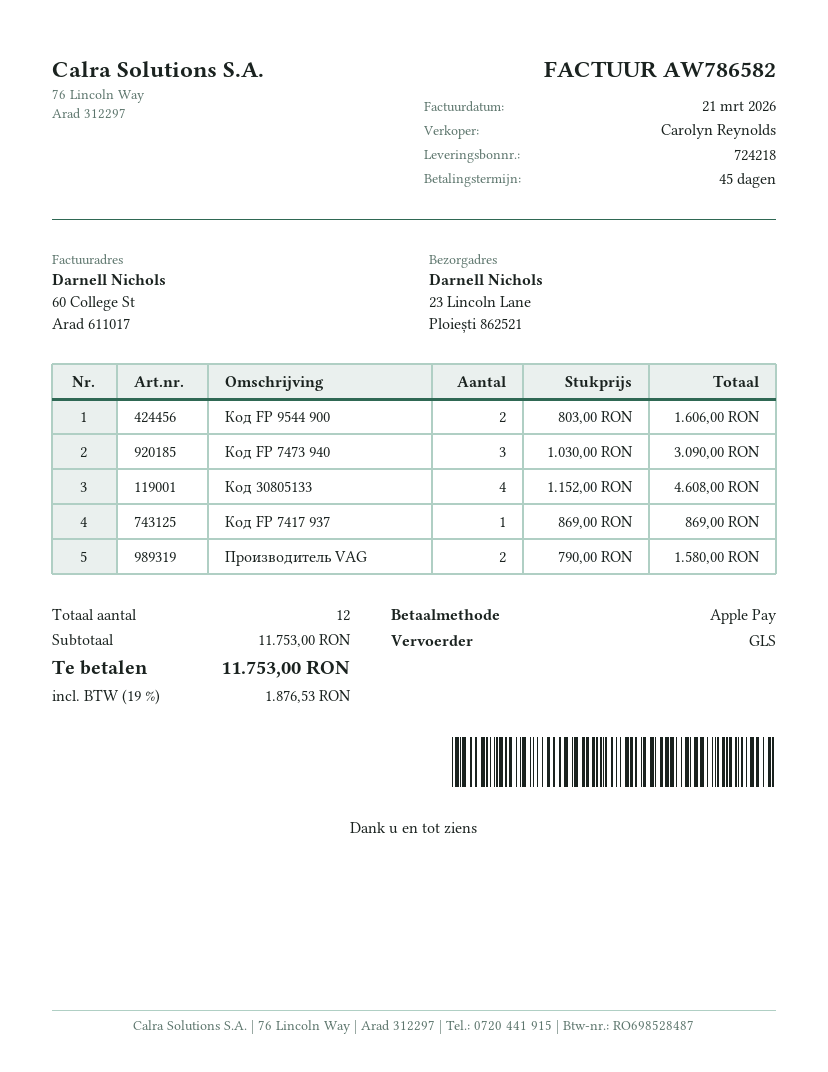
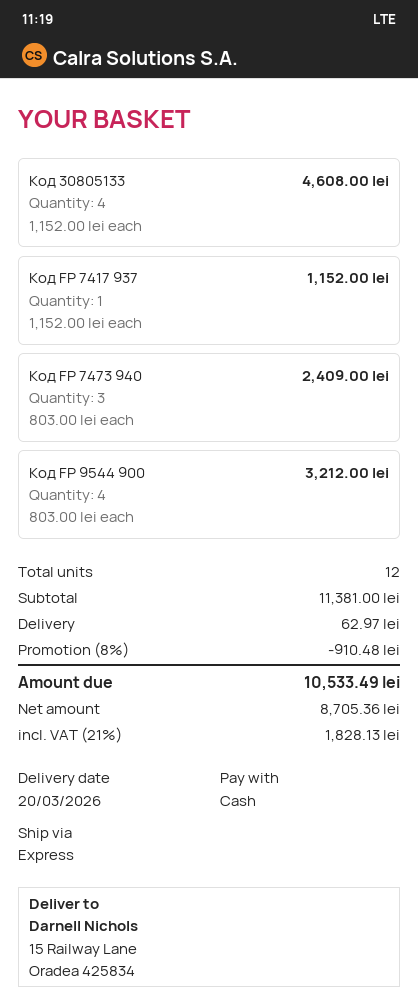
payment method: Apple Pay -> cash
shipping method: GLS -> express
ship to: 23 Lincoln Lane, Ploiești 862521 -> 15 Railway Lane, Oradea 425834
Код FP 9544 900: 2 x 803.00 = 1606.00 -> 4 x 803.00 = 3212.00
Код FP 7473 940: 3 x 1030.00 = 3090.00 -> 3 x 803.00 = 2409.00
Код FP 7417 937: 1 x 869.00 = 869.00 -> 1 x 1152.00 = 1152.00
Производитель VAG: 2 x 790.00 = 1580.00 -> none
subtotal: 11753.00 -> 11381.00
discount: none -> 8% = 910.48
shipping: none -> 62.97
tax: 19% = 1876.53 -> 21% = 1828.13
total: 11753.00 -> 10533.49

